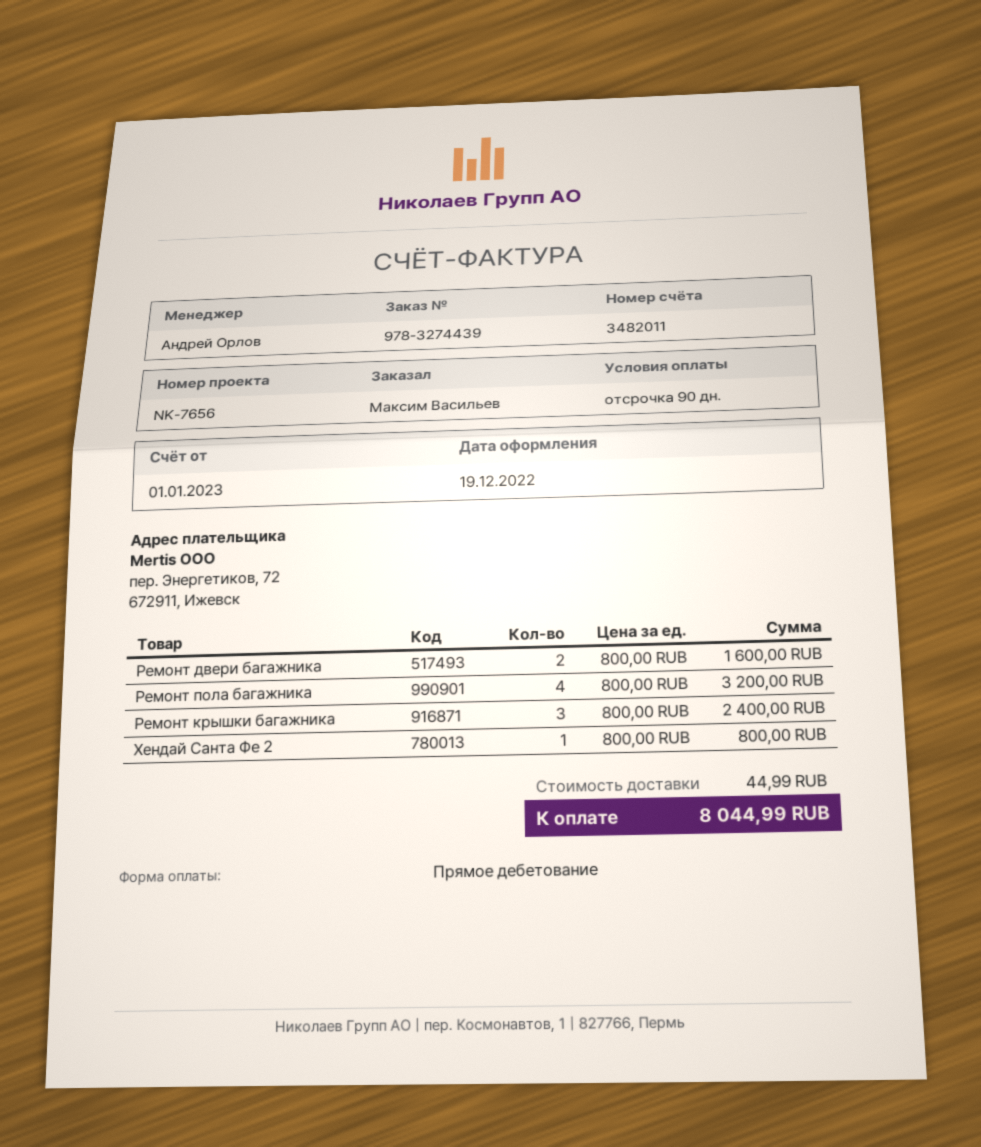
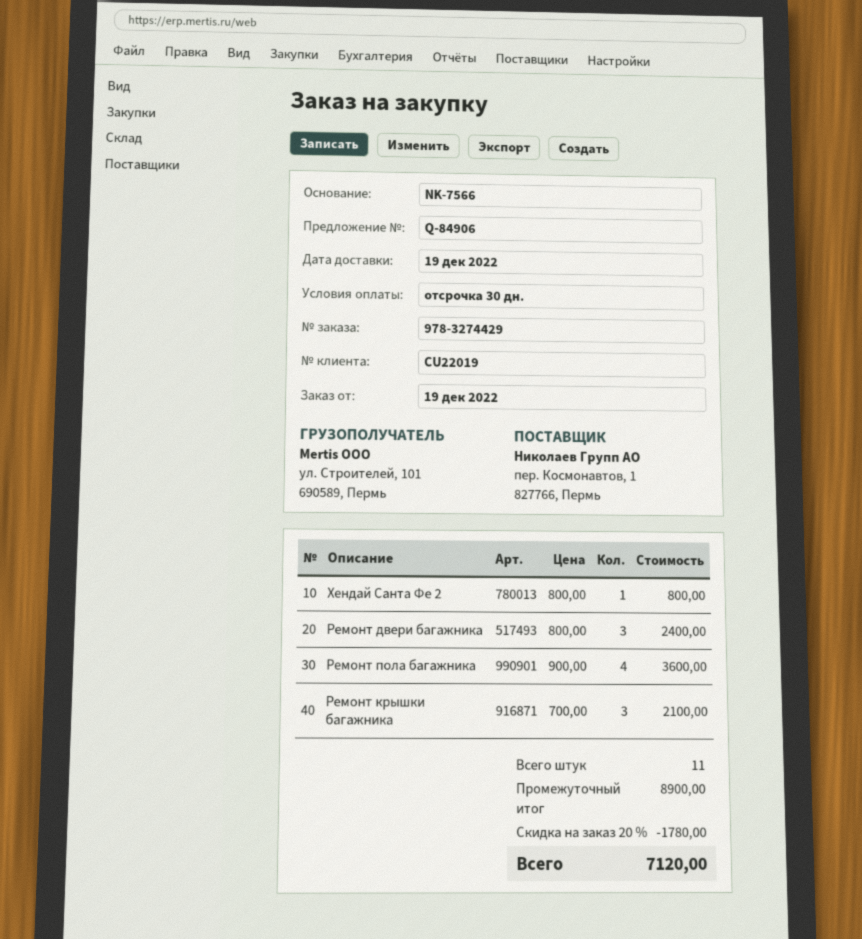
order number: 978-3274439 -> 978-3274429
payment terms: 90 days -> 30 days
reference: NK-7656 -> NK-7566
Ремонт двери багажника: 2 x 800.00 = 1600.00 -> 3 x 800.00 = 2400.00
Ремонт пола багажника: 4 x 800.00 = 3200.00 -> 4 x 900.00 = 3600.00
Ремонт крышки багажника: 3 x 800.00 = 2400.00 -> 3 x 700.00 = 2100.00
discount: none -> 20% = 1780.00
shipping: 44.99 -> none
total: 8044.99 -> 7120.00

